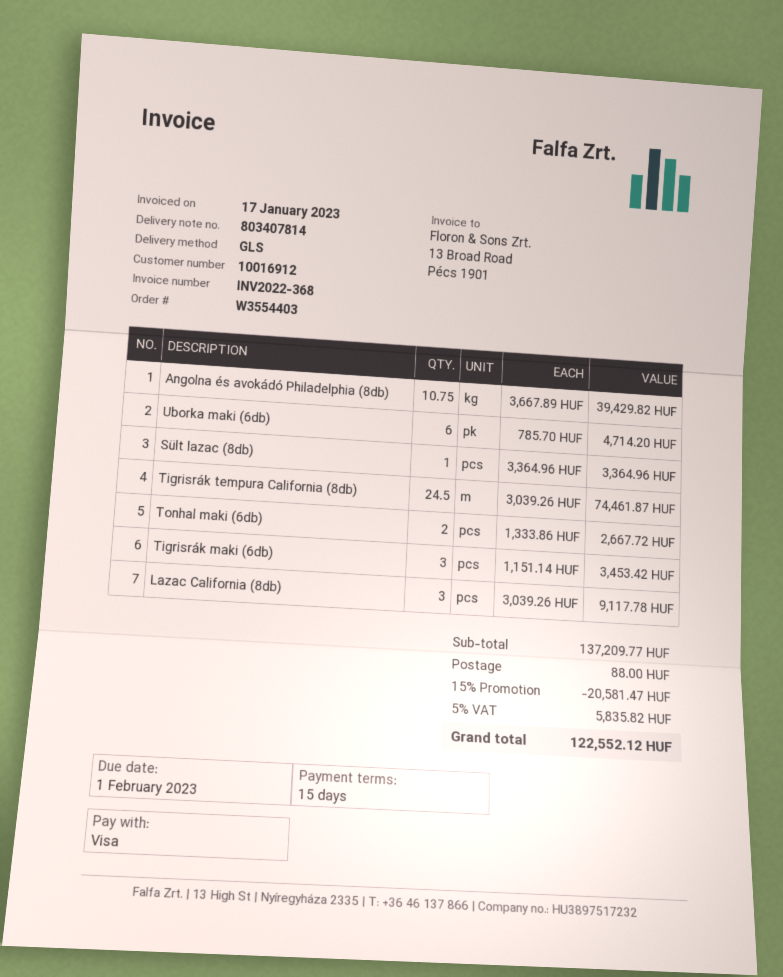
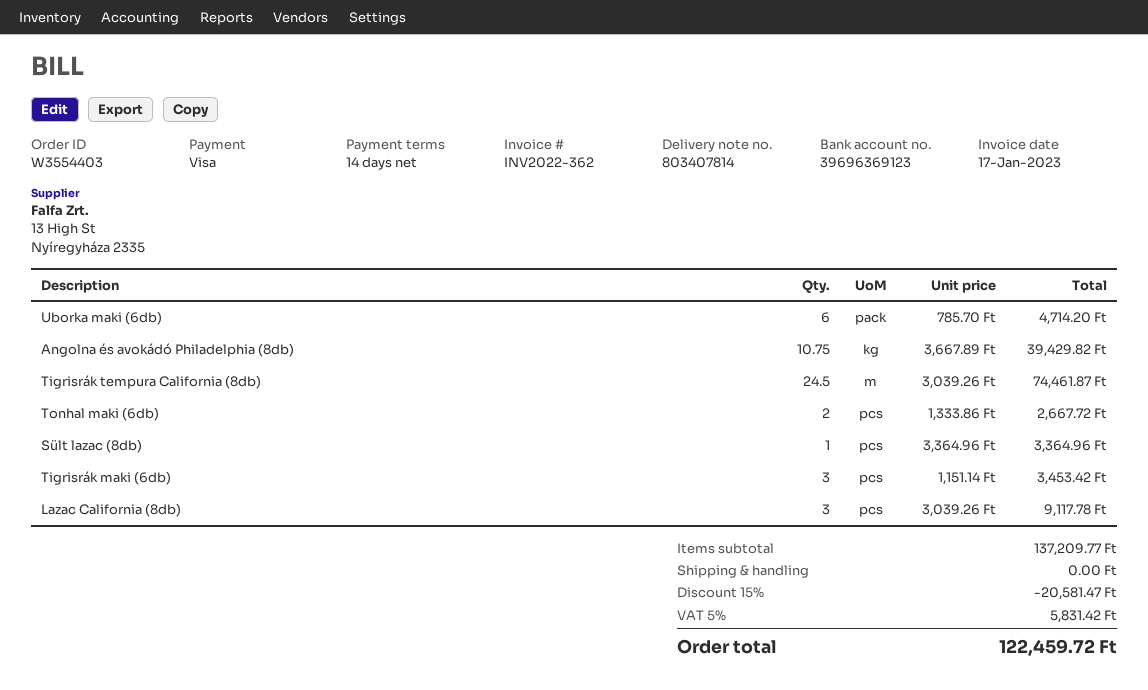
invoice number: INV2022-368 -> INV2022-362
payment terms: 15 days -> 14 days
shipping: 88.00 -> 0.00
tax: 5% = 5835.82 -> 5% = 5831.42
total: 122552.12 -> 122459.72

